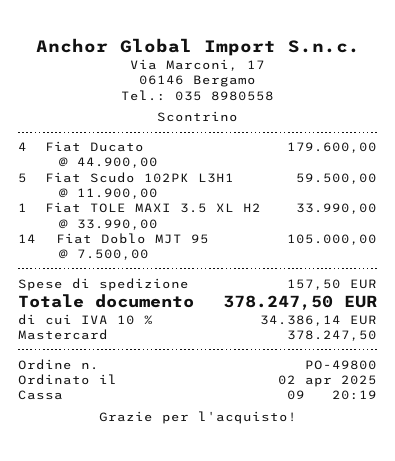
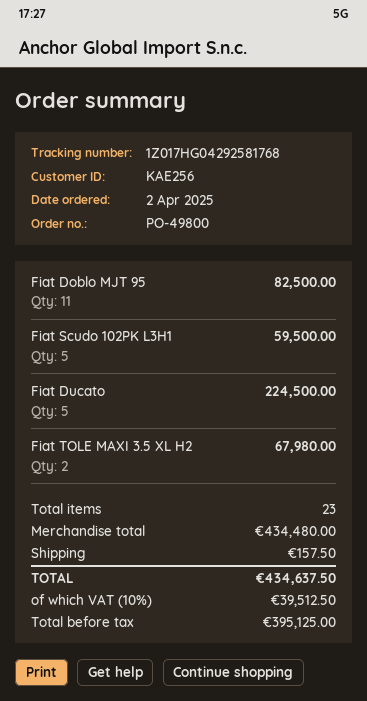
Fiat Ducato: 4 for 179600.00 -> 5 for 224500.00
Fiat TOLE MAXI 3.5 XL H2: 1 for 33990.00 -> 2 for 67980.00
Fiat Doblo MJT 95: 14 for 105000.00 -> 11 for 82500.00
tax: 10% = 34386.14 -> 10% = 39512.50
total: 378247.50 -> 434637.50

